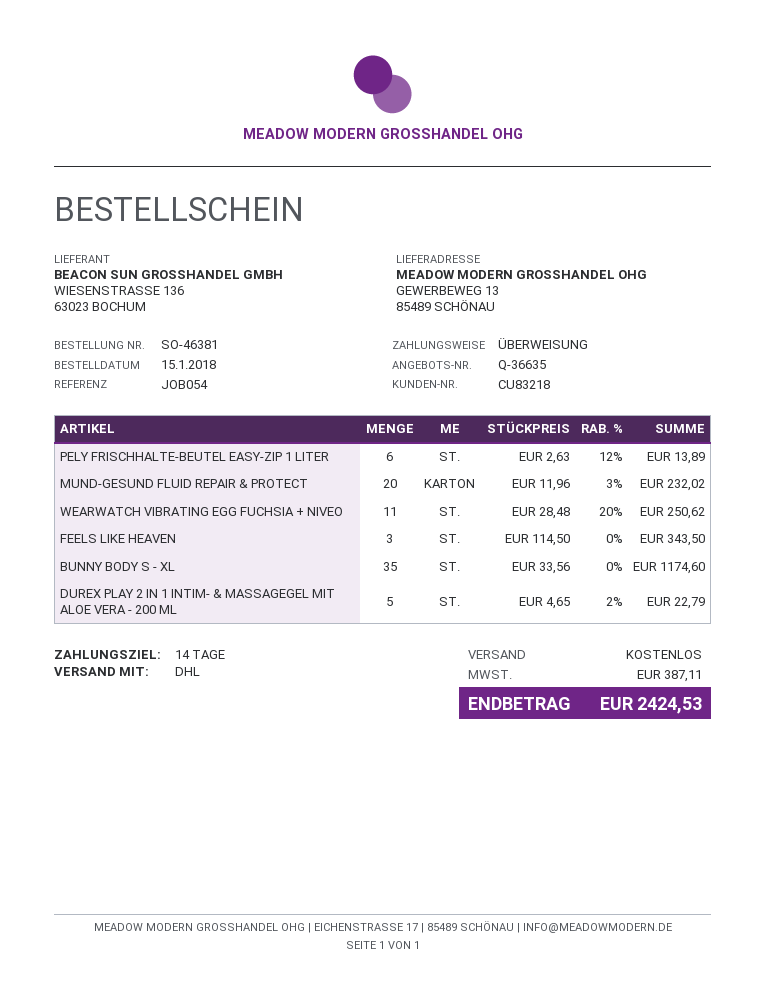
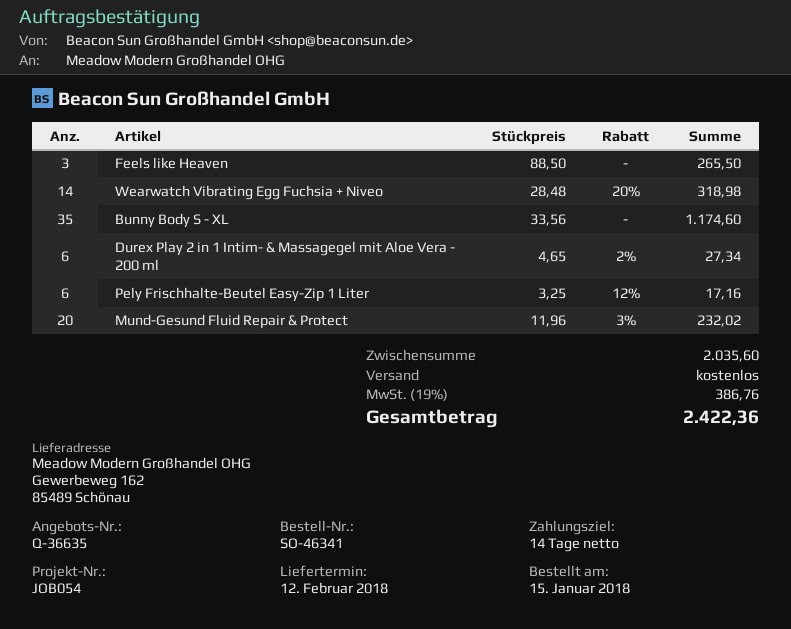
order number: SO-46381 -> SO-46341
ship to: GEWERBEWEG 13, 85489 SCHÖNAU -> Gewerbeweg 162, 85489 Schönau
PELY FRISCHHALTE-BEUTEL EASY-ZIP 1 LITER: 6 x 2.63 - 12% = 13.89 -> 6 x 3.25 - 12% = 17.16
WEARWATCH VIBRATING EGG FUCHSIA + NIVEO: 11 x 28.48 - 20% = 250.62 -> 14 x 28.48 - 20% = 318.98
FEELS LIKE HEAVEN: 3 x 114.50 = 343.50 -> 3 x 88.50 = 265.50
DUREX PLAY 2 IN 1 INTIM- & MASSAGEGEL MIT ALOE VERA - 200 ML: 5 x 4.65 - 2% = 22.79 -> 6 x 4.65 - 2% = 27.34
tax: 387.11 -> 386.76
total: 2424.53 -> 2422.36

